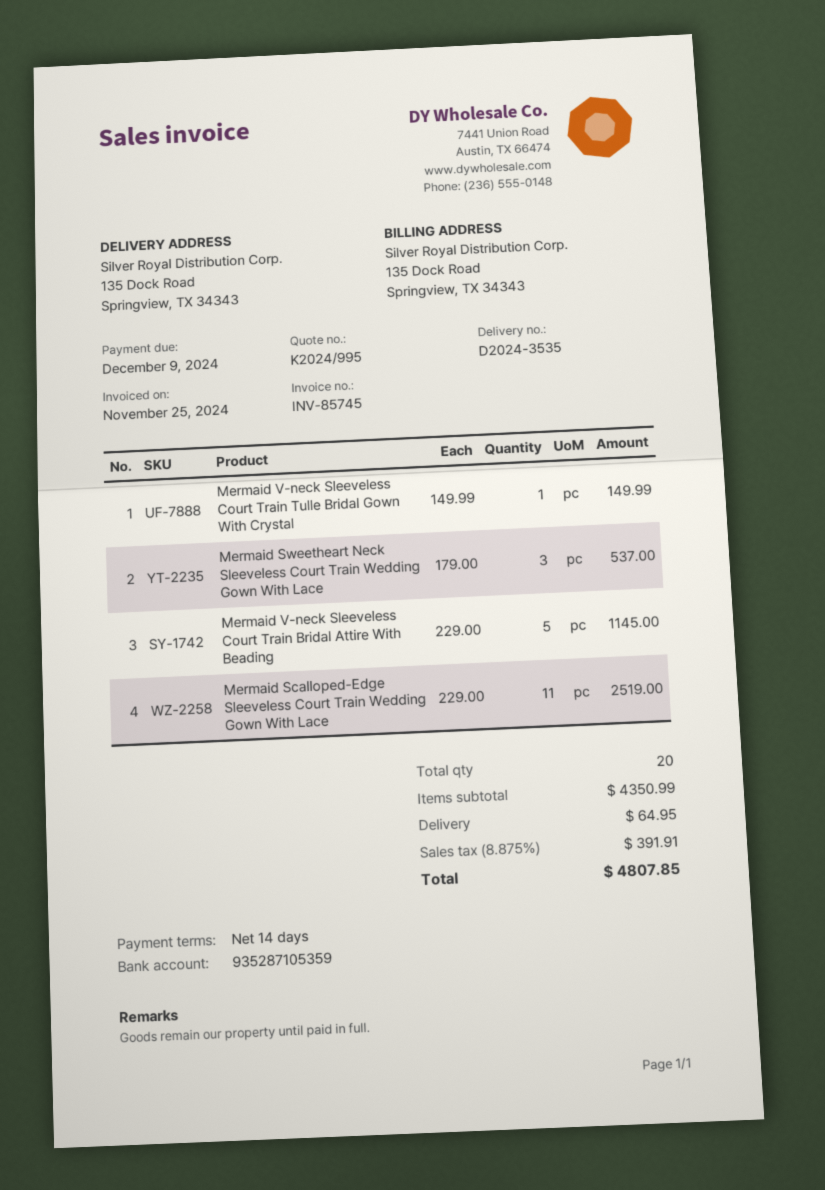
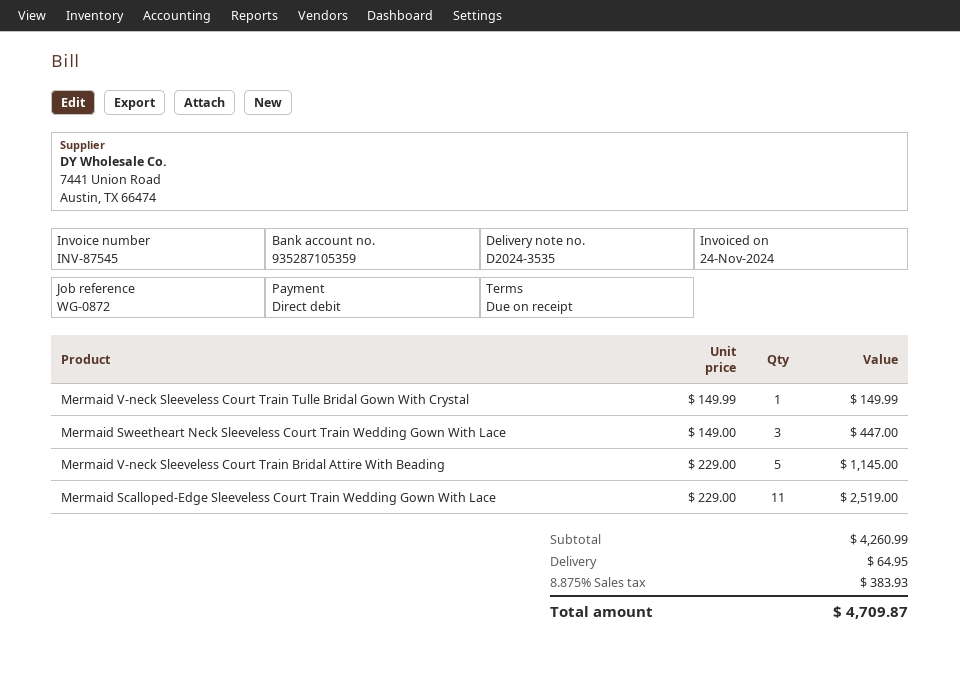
invoice number: INV-85745 -> INV-87545
invoice date: 2024-11-25 -> 2024-11-24
payment terms: 14 days -> on receipt
Mermaid Sweetheart Neck Sleeveless Court Train Wedding Gown With Lace: 3 x 179.00 = 537.00 -> 3 x 149.00 = 447.00
subtotal: 4350.99 -> 4260.99
tax: 8.875% = 391.91 -> 8.875% = 383.93
total: 4807.85 -> 4709.87

